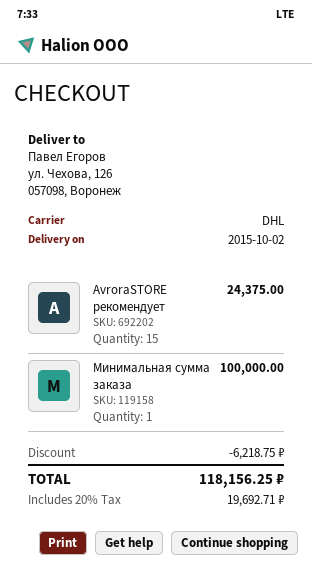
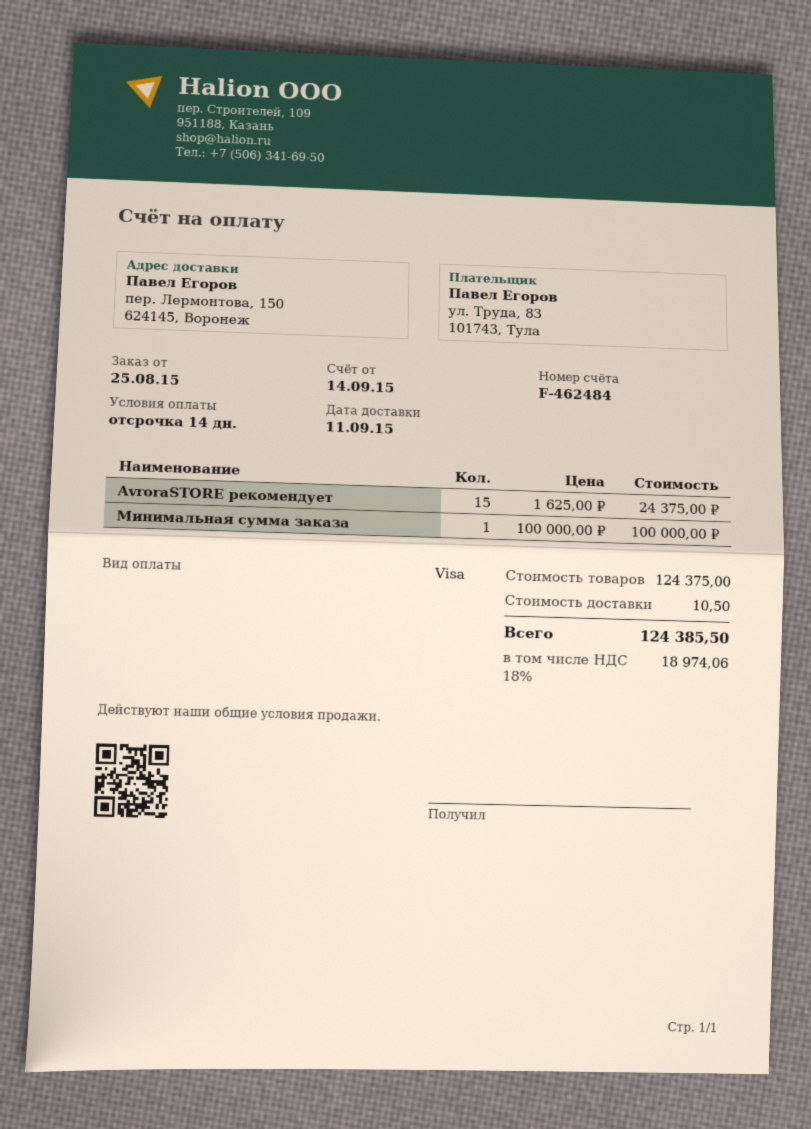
delivery date: 2015-10-02 -> 2015-09-11
ship to: ул. Чехова, 126, 057098, Воронеж -> пер. Лермонтова, 150, 624145, Воронеж
discount: 6218.75 -> none
shipping: none -> 10.50
tax: 20% = 19692.71 -> 18% = 18974.06
total: 118156.25 -> 124385.50

